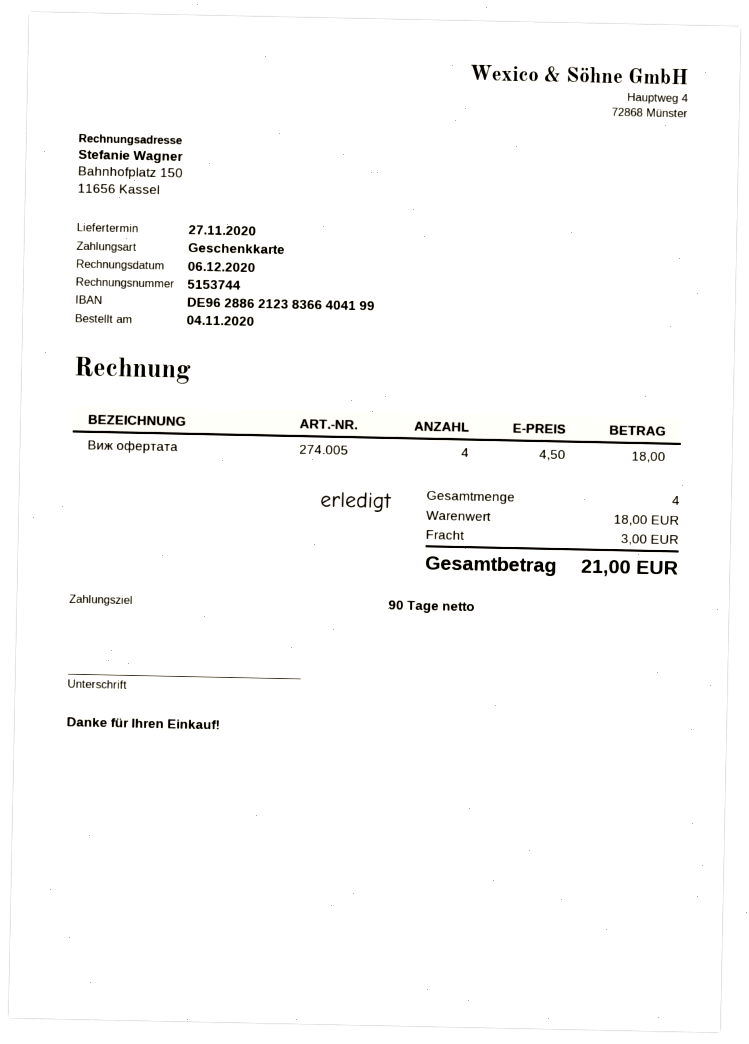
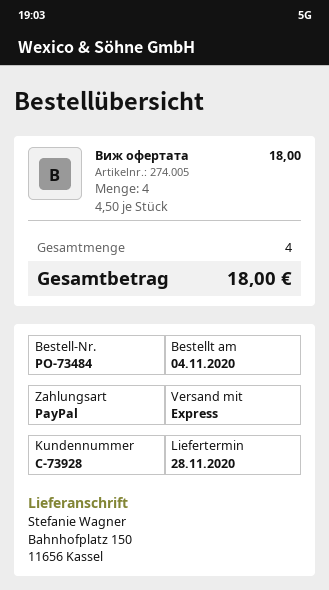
delivery date: 2020-11-27 -> 2020-11-28
payment method: gift card -> PayPal
shipping: 3.00 -> none
total: 21.00 -> 18.00

